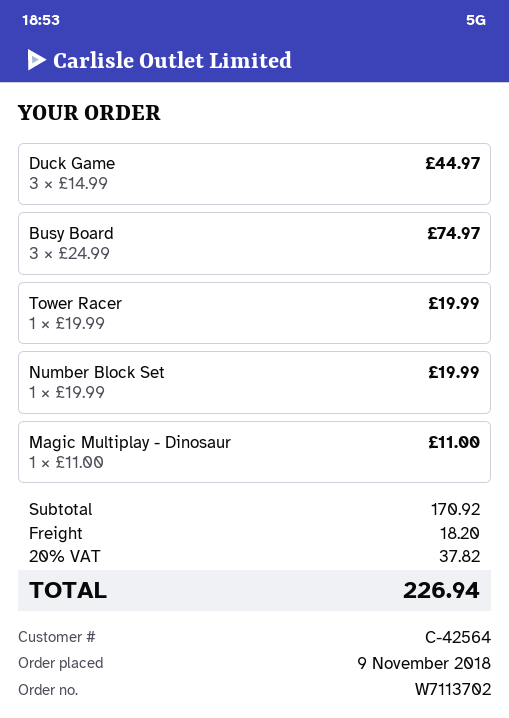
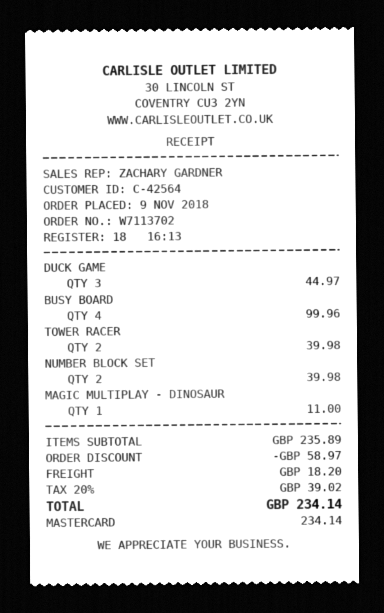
Busy Board: 3 for 74.97 -> 4 for 99.96
Tower Racer: 1 for 19.99 -> 2 for 39.98
Number Block Set: 1 for 19.99 -> 2 for 39.98
subtotal: 170.92 -> 235.89
discount: none -> 58.97
tax: 20% = 37.82 -> 20% = 39.02
total: 226.94 -> 234.14

